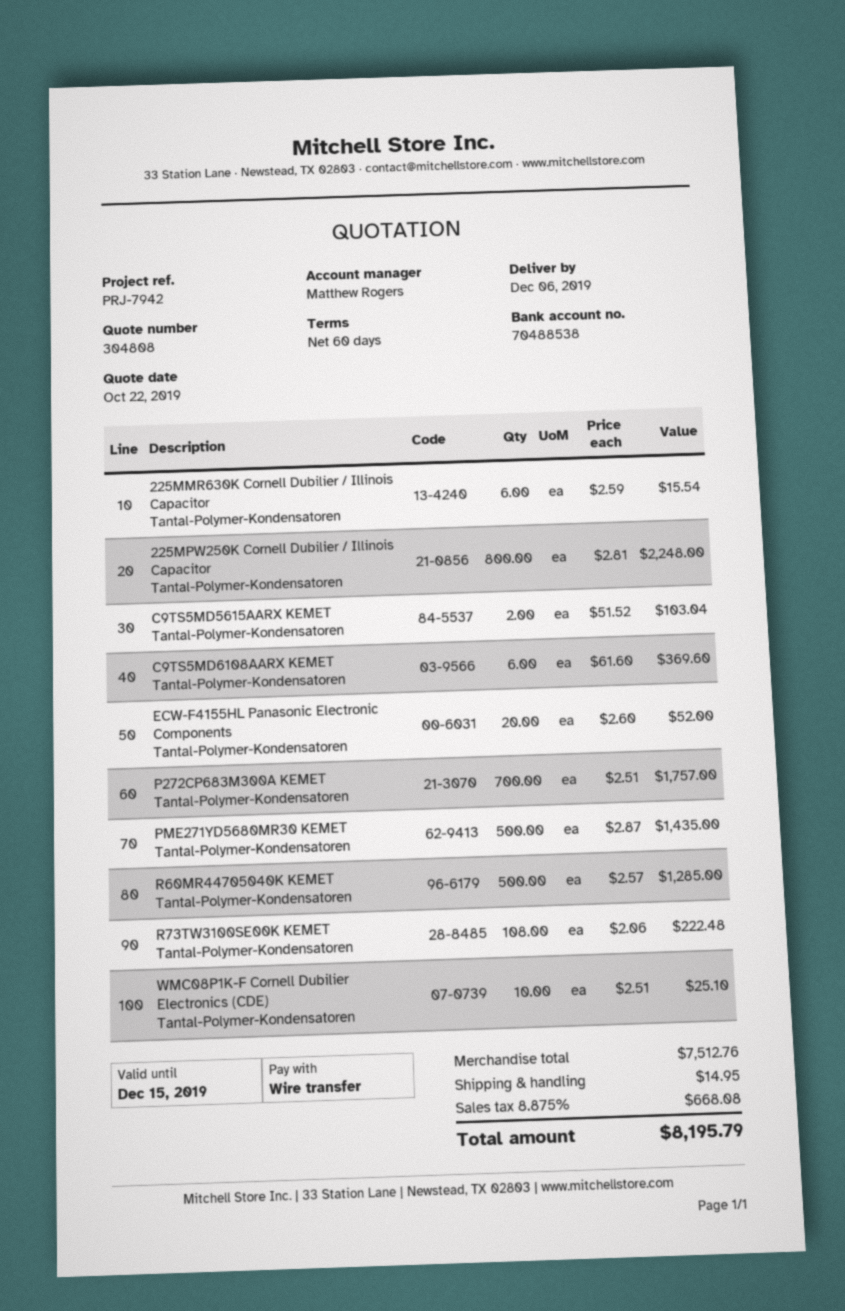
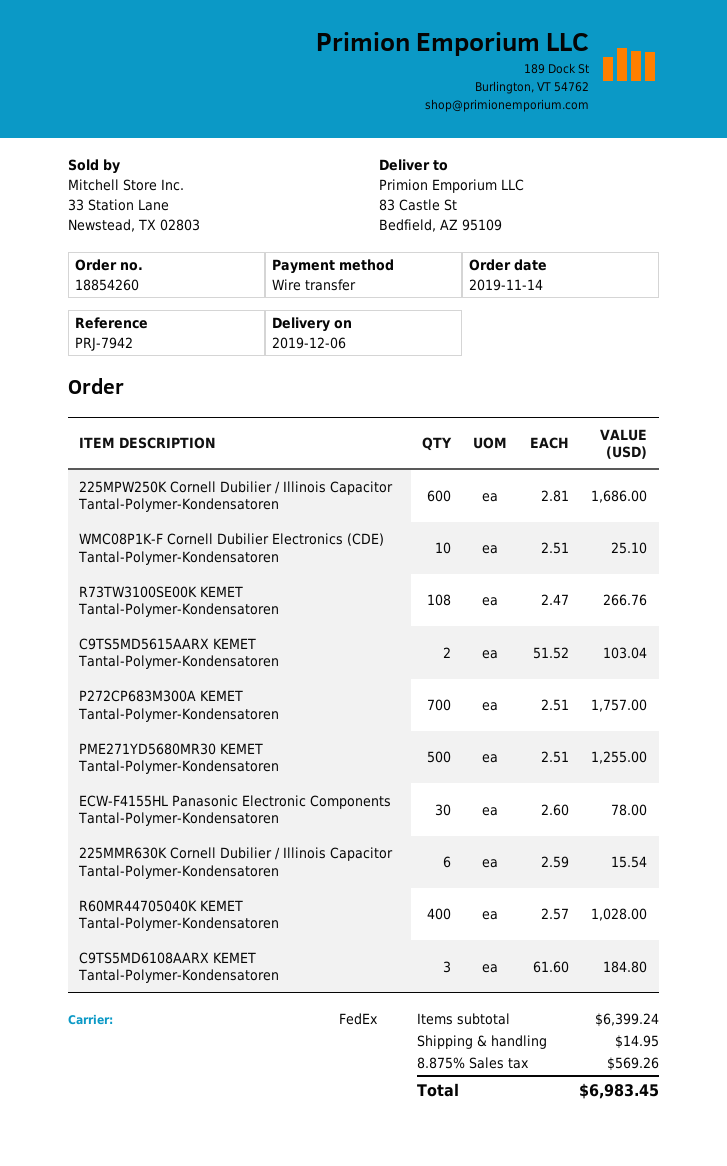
225MPW250K Cornell Dubilier / Illinois Capacitor Tantal-Polymer-Kondensatoren: 800 x 2.81 = 2248.00 -> 600 x 2.81 = 1686.00
C9TS5MD6108AARX KEMET Tantal-Polymer-Kondensatoren: 6 x 61.60 = 369.60 -> 3 x 61.60 = 184.80
ECW-F4155HL Panasonic Electronic Components Tantal-Polymer-Kondensatoren: 20 x 2.60 = 52.00 -> 30 x 2.60 = 78.00
PME271YD5680MR30 KEMET Tantal-Polymer-Kondensatoren: 500 x 2.87 = 1435.00 -> 500 x 2.51 = 1255.00
R60MR44705040K KEMET Tantal-Polymer-Kondensatoren: 500 x 2.57 = 1285.00 -> 400 x 2.57 = 1028.00
R73TW3100SE00K KEMET Tantal-Polymer-Kondensatoren: 108 x 2.06 = 222.48 -> 108 x 2.47 = 266.76
subtotal: 7512.76 -> 6399.24
tax: 8.875% = 668.08 -> 8.875% = 569.26
total: 8195.79 -> 6983.45

